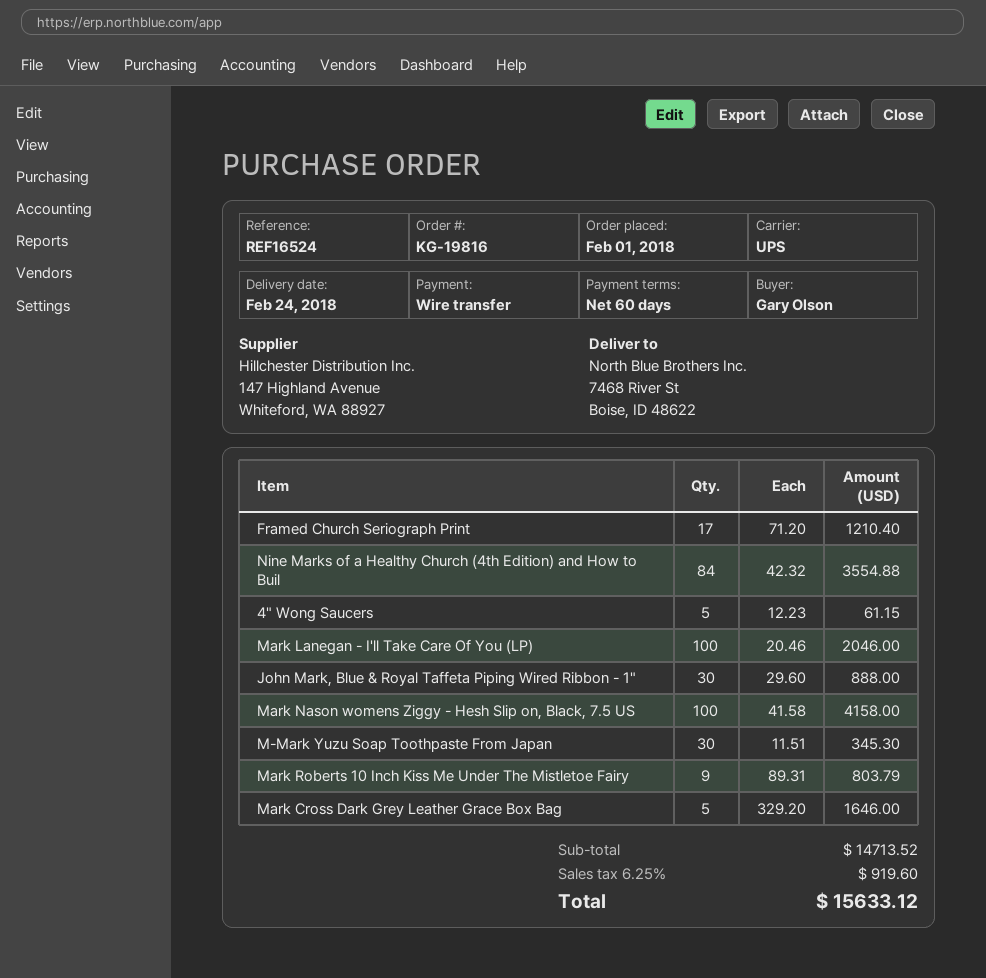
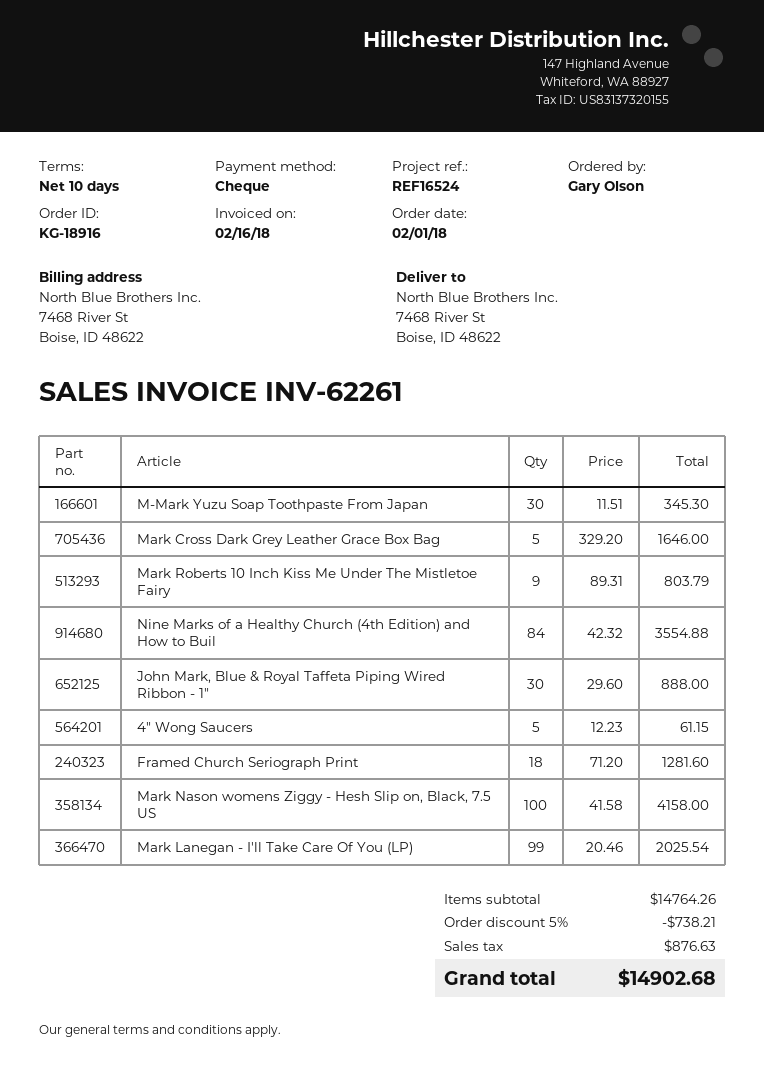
order number: KG-19816 -> KG-18916
payment terms: 60 days -> 10 days
payment method: bank transfer -> cheque
Framed Church Seriograph Print: 17 x 71.20 = 1210.40 -> 18 x 71.20 = 1281.60
Mark Lanegan - I'll Take Care Of You (LP): 100 x 20.46 = 2046.00 -> 99 x 20.46 = 2025.54
subtotal: 14713.52 -> 14764.26
discount: none -> 5% = 738.21
tax: 919.60 -> 876.63
total: 15633.12 -> 14902.68

